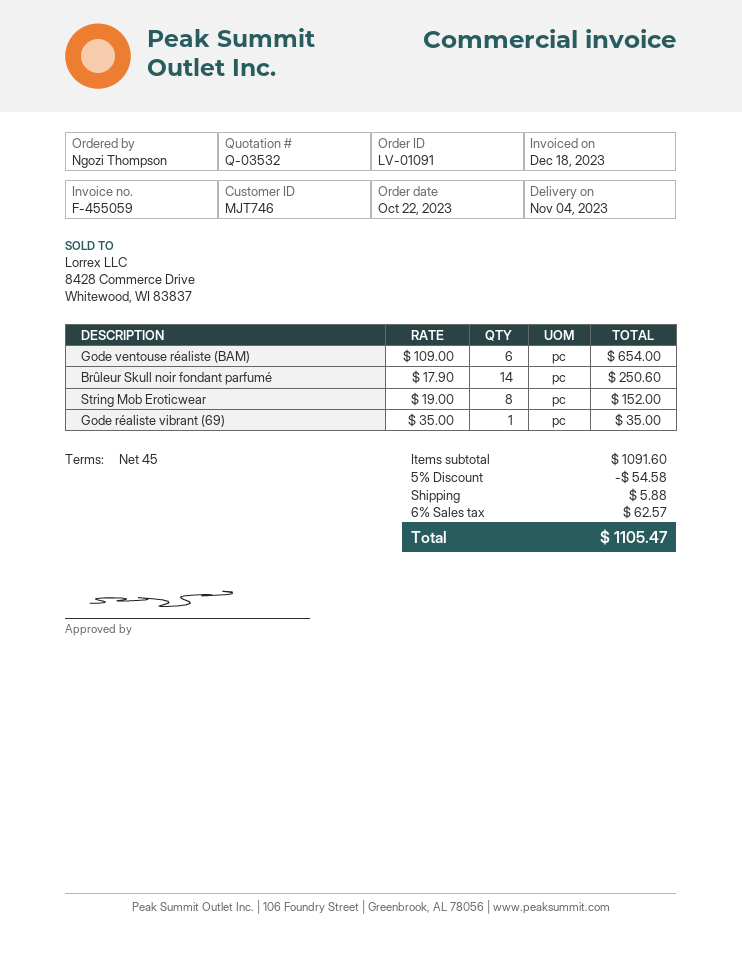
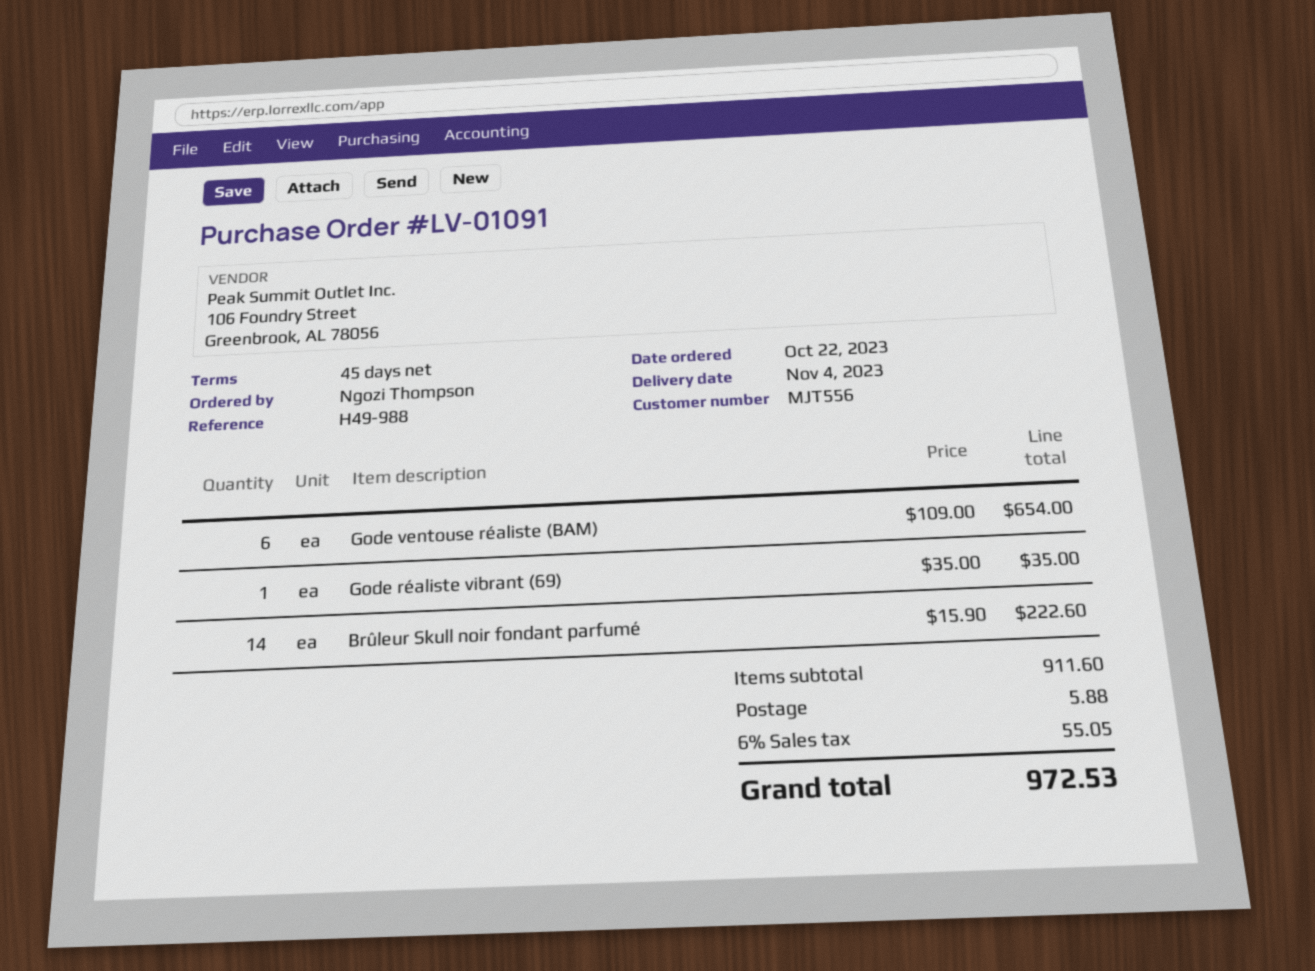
customer number: MJT746 -> MJT556
Brûleur Skull noir fondant parfumé: 14 x 17.90 = 250.60 -> 14 x 15.90 = 222.60
String Mob Eroticwear: 8 x 19.00 = 152.00 -> none
subtotal: 1091.60 -> 911.60
discount: 5% = 54.58 -> none
tax: 6% = 62.57 -> 6% = 55.05
total: 1105.47 -> 972.53

